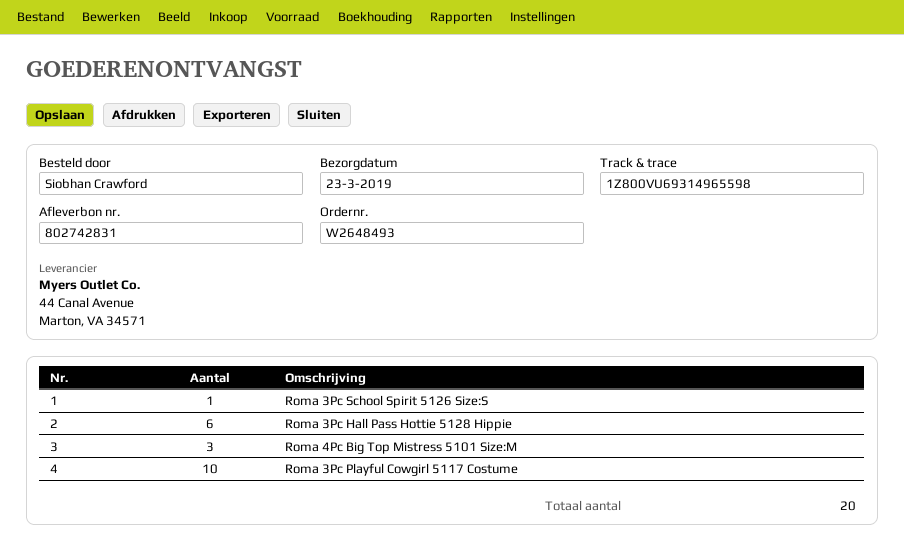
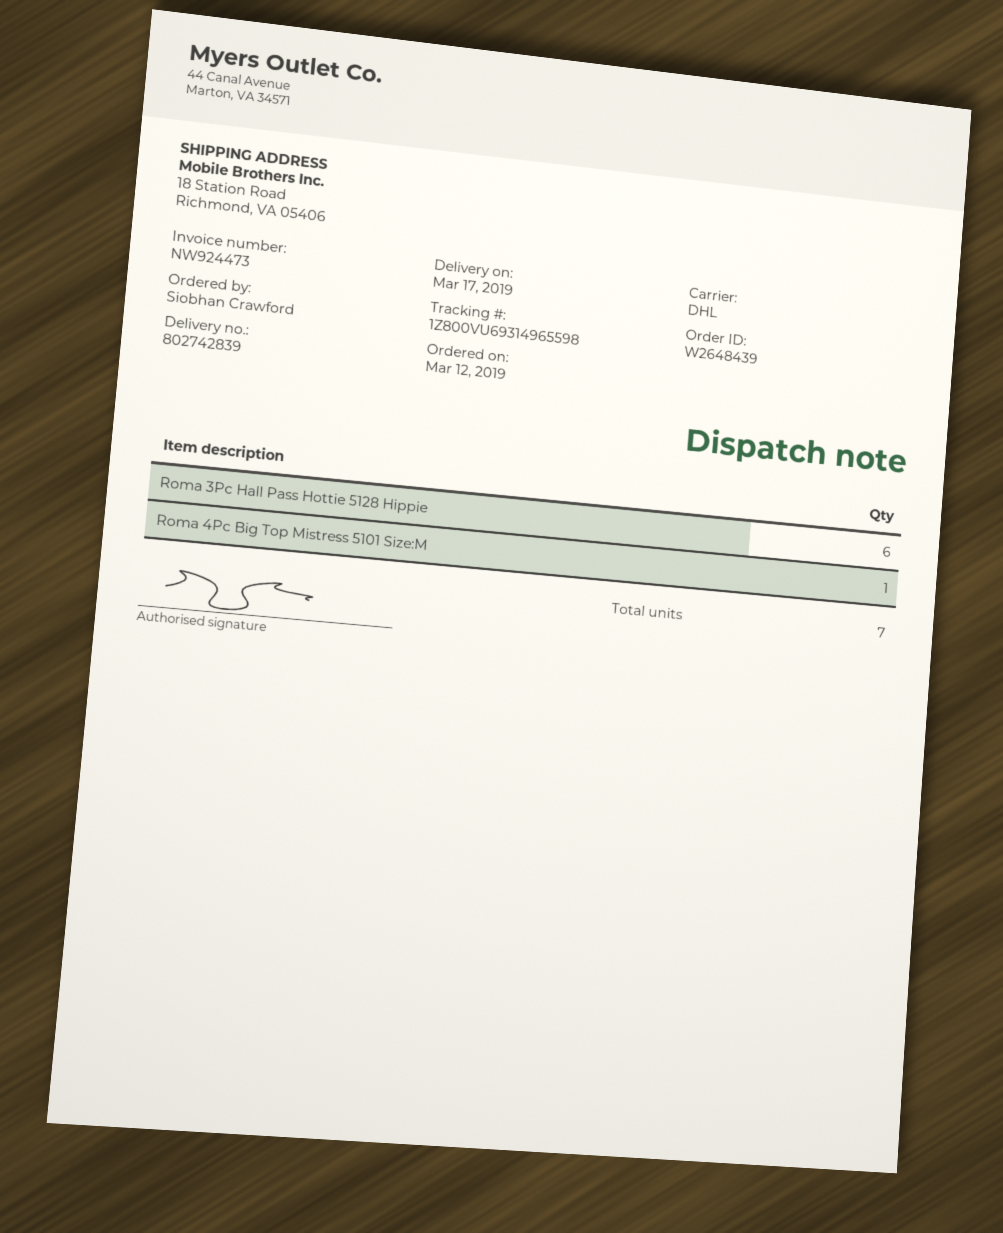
order number: W2648493 -> W2648439
delivery note number: 802742831 -> 802742839
delivery date: 2019-03-23 -> 2019-03-17
Roma 3Pc School Spirit 5126 Size:S: 1 -> none
Roma 4Pc Big Top Mistress 5101 Size:M: 3 -> 1
Roma 3Pc Playful Cowgirl 5117 Costume: 10 -> none
total quantity: 20 -> 7

